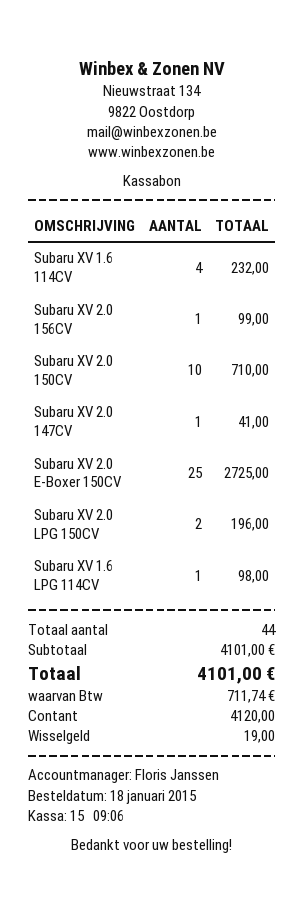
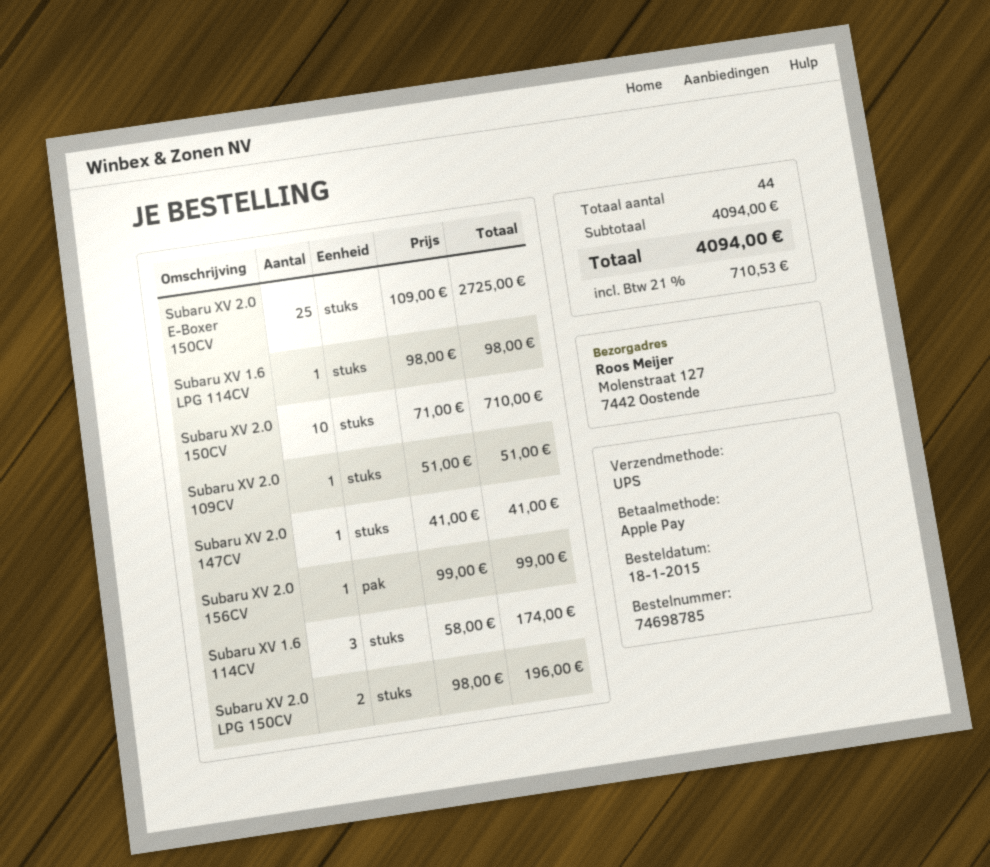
payment method: cash -> Apple Pay
Subaru XV 1.6 114CV: 4 for 232.00 -> 3 for 174.00
Subaru XV 2.0 109CV: none -> 1 for 51.00
subtotal: 4101.00 -> 4094.00
tax: 711.74 -> 710.53
total: 4101.00 -> 4094.00

